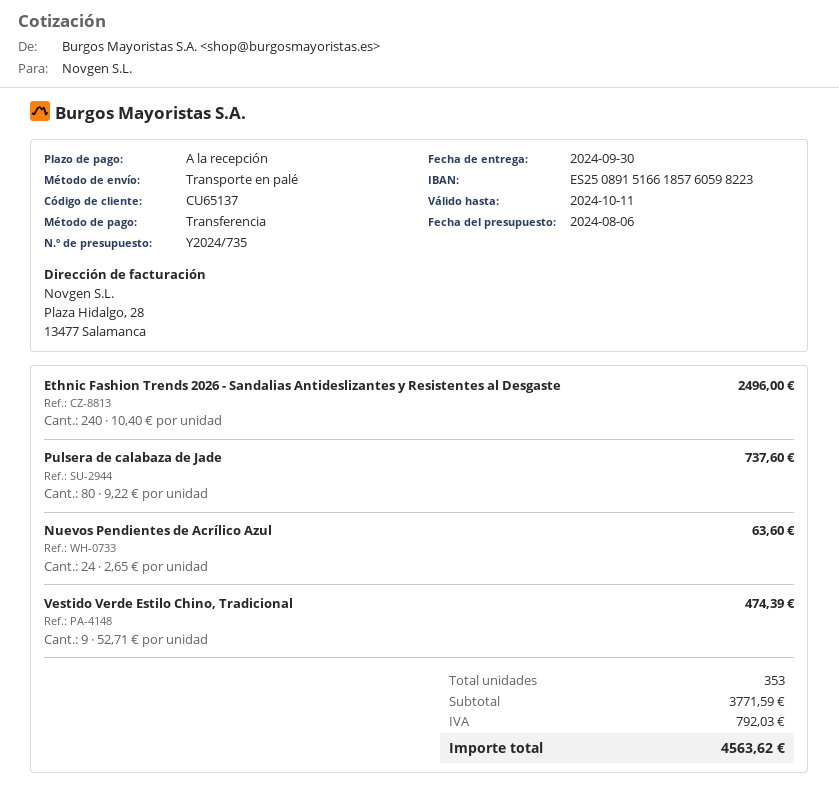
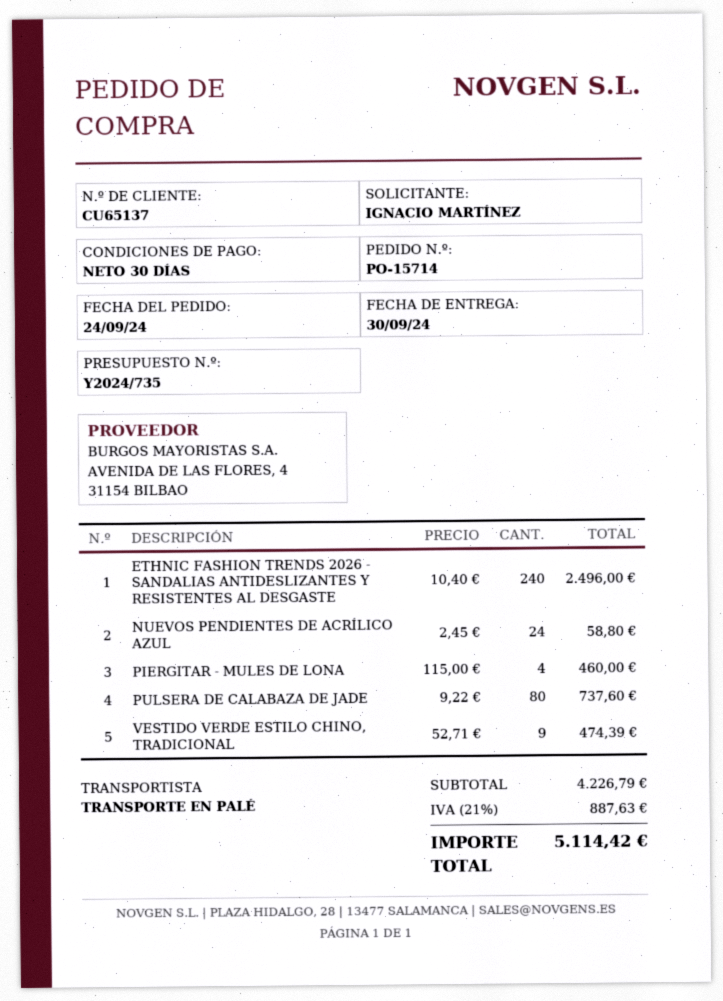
payment terms: on receipt -> 30 days
Nuevos Pendientes de Acrílico Azul: 24 x 2.65 = 63.60 -> 24 x 2.45 = 58.80
PIERGITAR - MULES DE LONA: none -> 4 x 115.00 = 460.00
subtotal: 3771.59 -> 4226.79
tax: 792.03 -> 887.63
total: 4563.62 -> 5114.42

